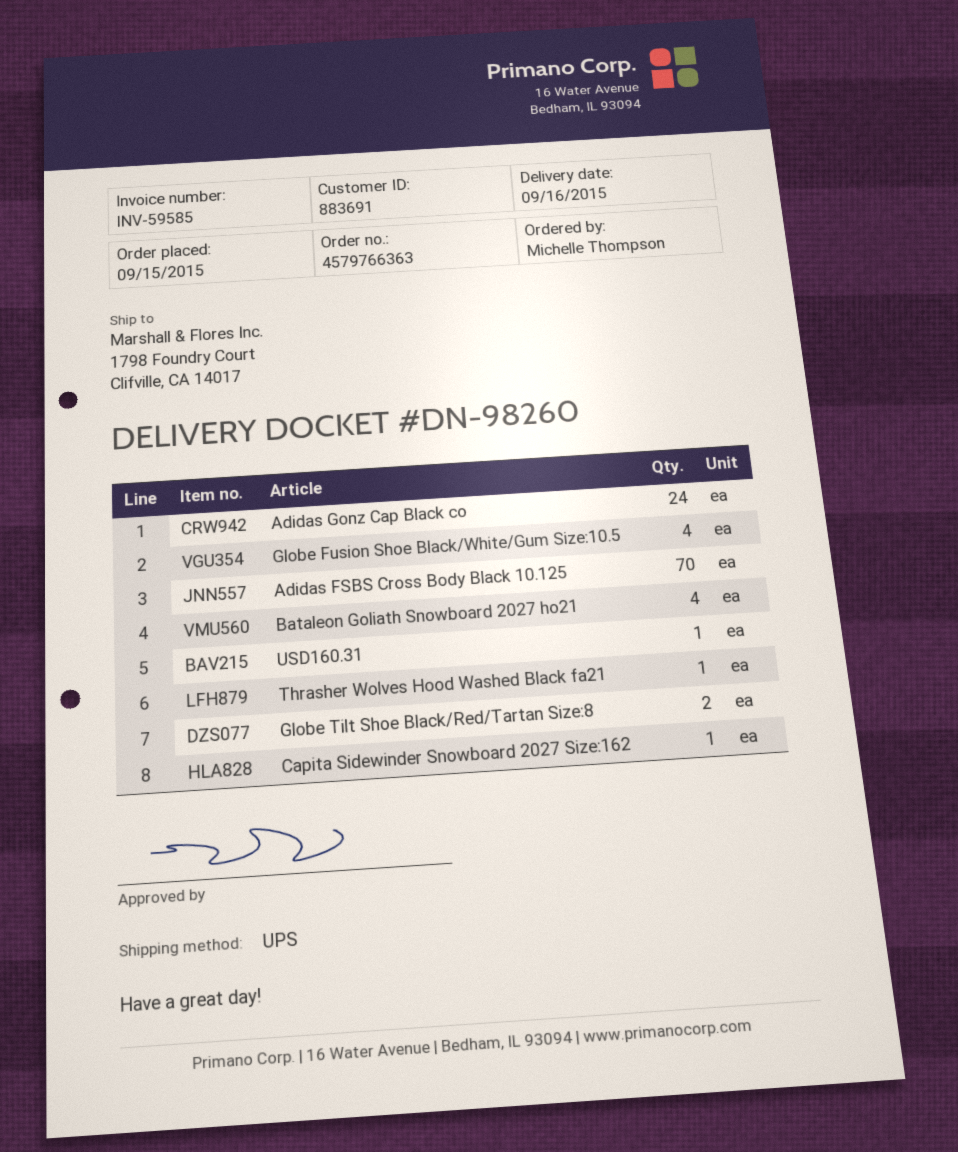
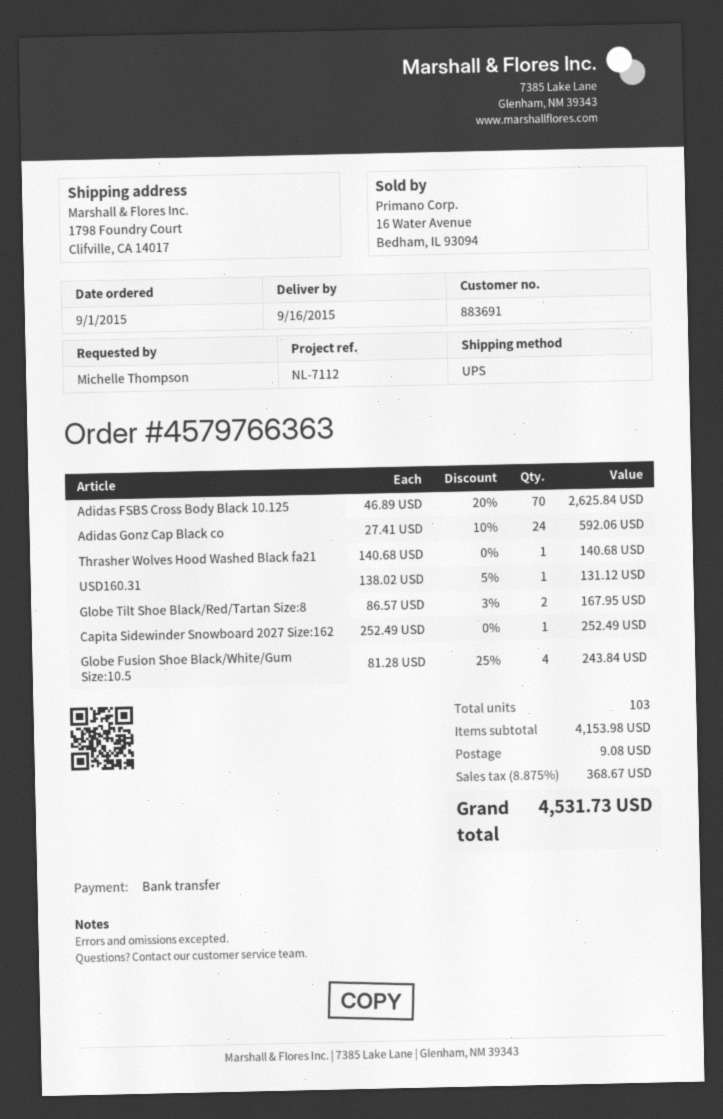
order date: 2015-09-15 -> 2015-09-01
Bataleon Goliath Snowboard 2027 ho21: 4 -> none

